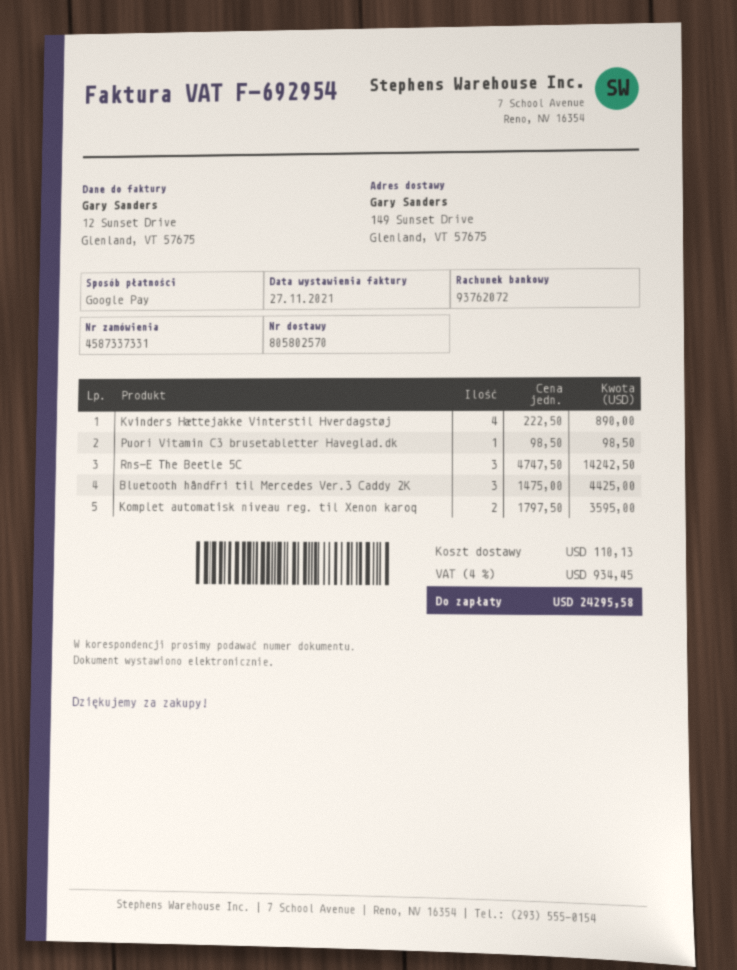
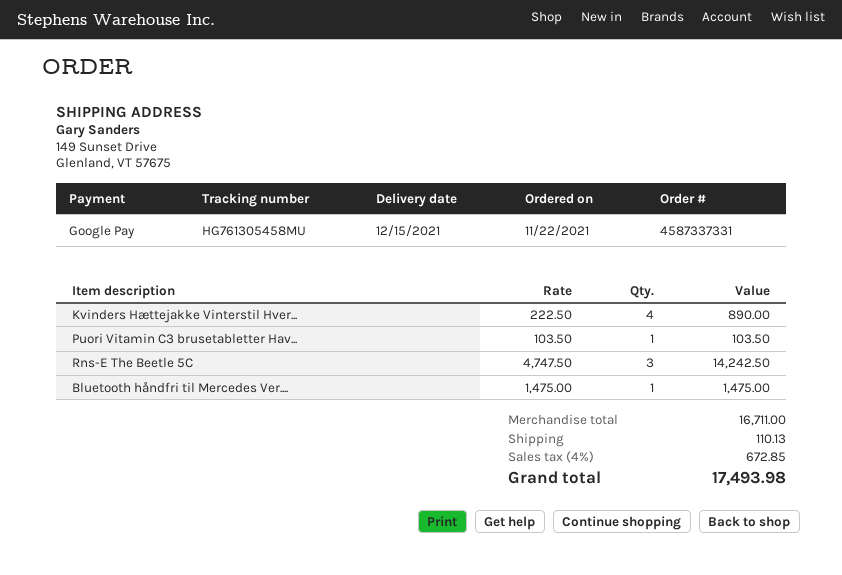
Puori Vitamin C3 brusetabletter Haveglad.dk: 1 x 98.50 = 98.50 -> 1 x 103.50 = 103.50
Bluetooth håndfri til Mercedes Ver.3 Caddy 2K: 3 x 1475.00 = 4425.00 -> 1 x 1475.00 = 1475.00
Komplet automatisk niveau reg. til Xenon karoq: 2 x 1797.50 = 3595.00 -> none
tax: 4% = 934.45 -> 4% = 672.85
total: 24295.58 -> 17493.98

